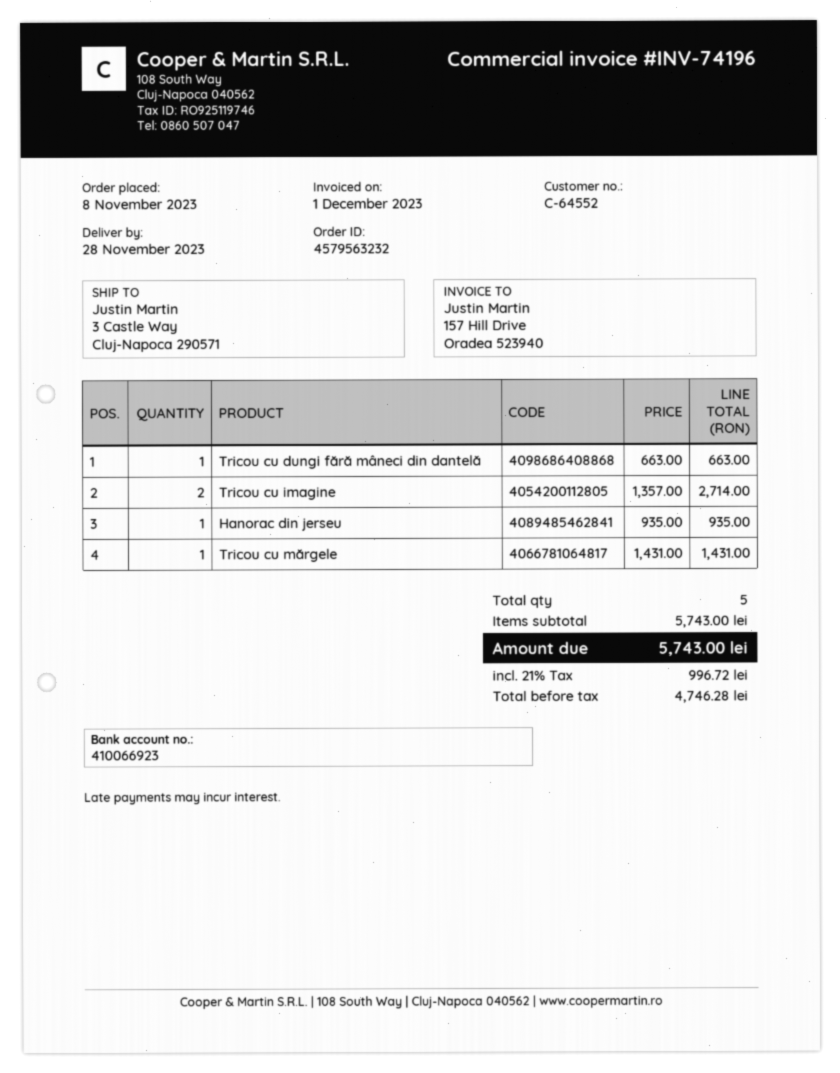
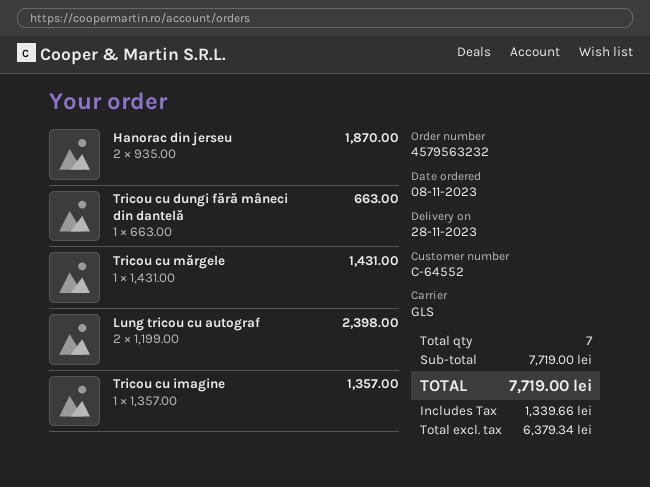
Tricou cu imagine: 2 x 1357.00 = 2714.00 -> 1 x 1357.00 = 1357.00
Hanorac din jerseu: 1 x 935.00 = 935.00 -> 2 x 935.00 = 1870.00
Lung tricou cu autograf: none -> 2 x 1199.00 = 2398.00
total quantity: 5 -> 7
subtotal: 5743.00 -> 7719.00
net: 4746.28 -> 6379.34
tax: 996.72 -> 1339.66
total: 5743.00 -> 7719.00

